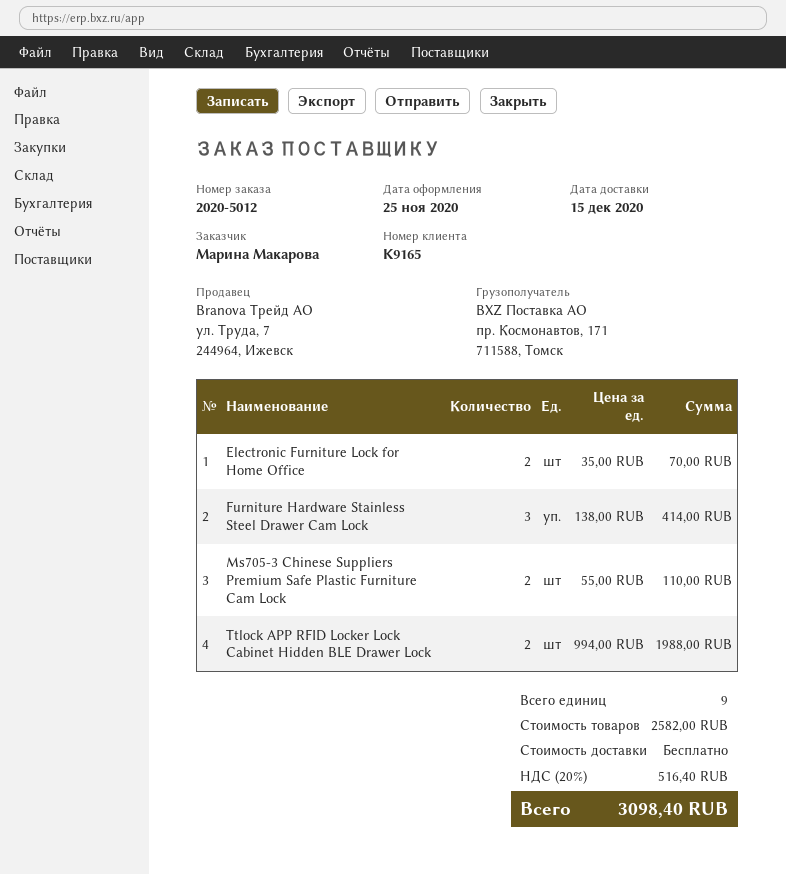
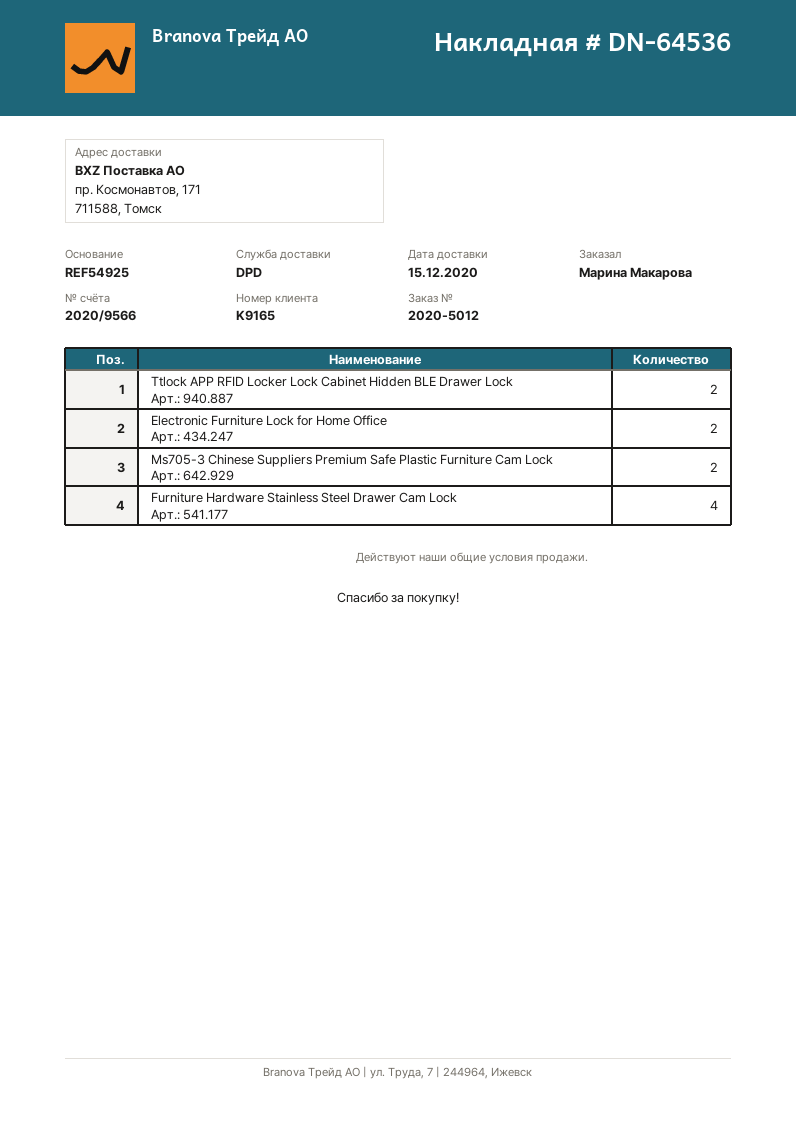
Furniture Hardware Stainless Steel Drawer Cam Lock: 3 -> 4

